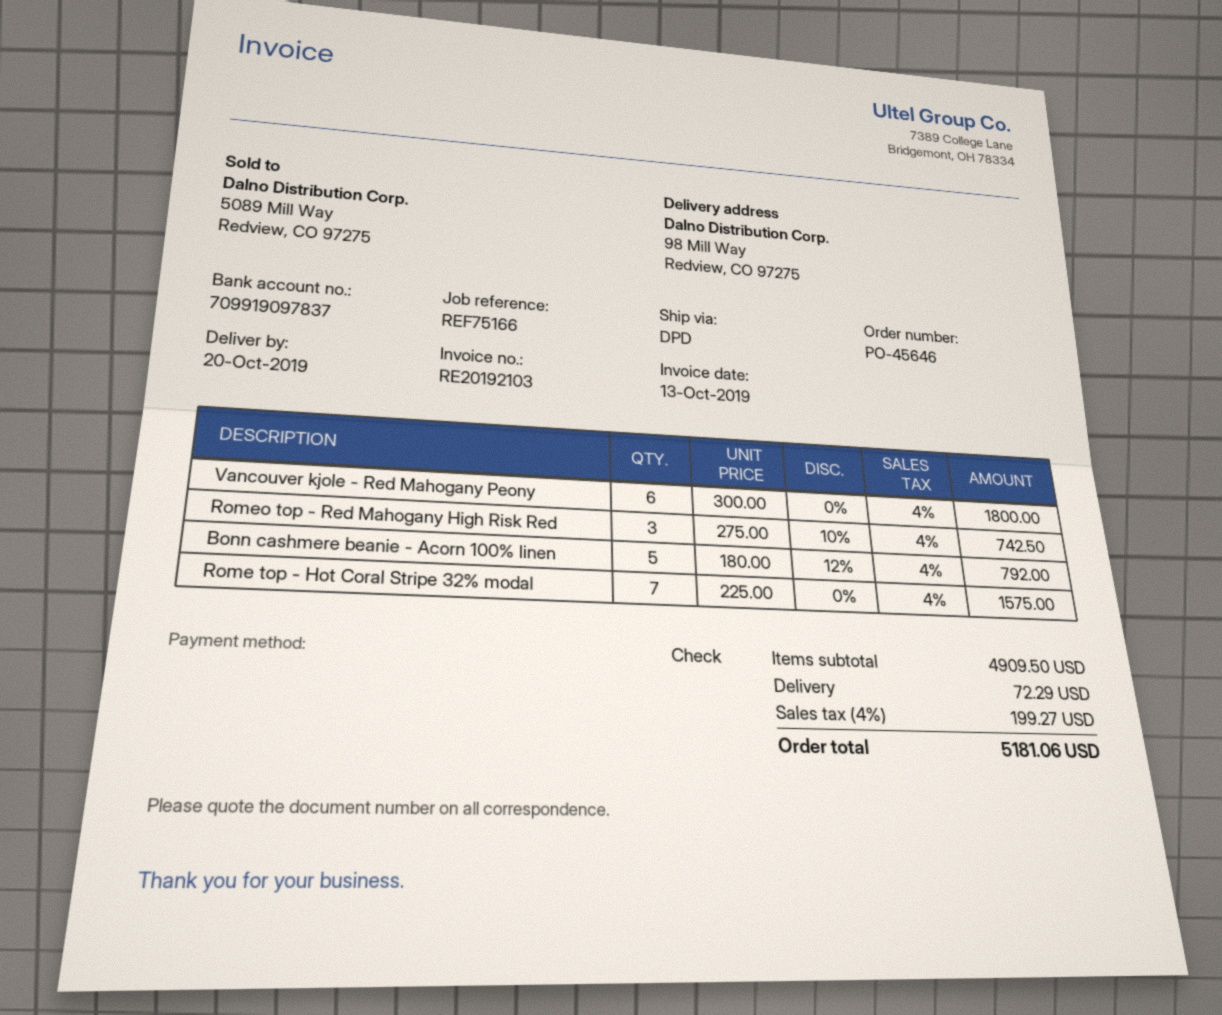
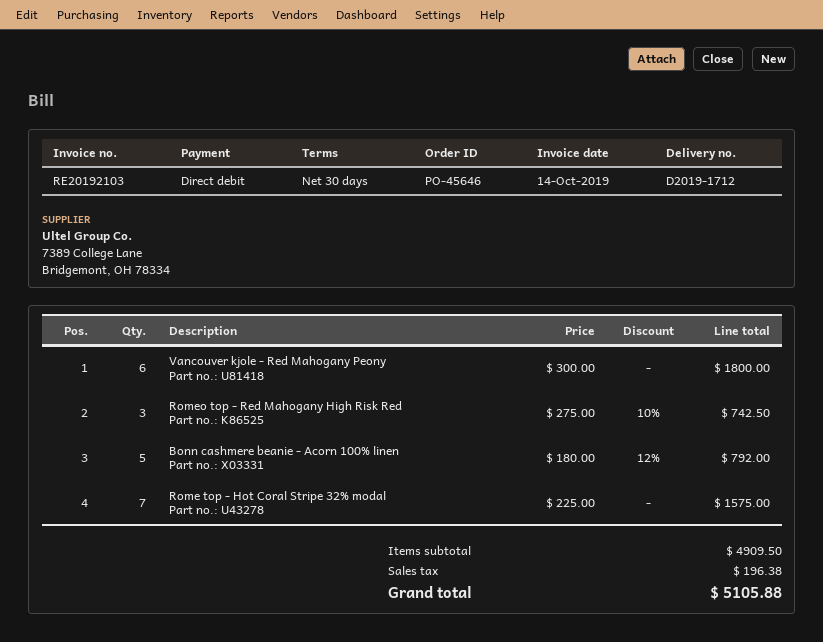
invoice date: 2019-10-13 -> 2019-10-14
payment method: cheque -> direct debit
shipping: 72.29 -> none
tax: 199.27 -> 196.38
total: 5181.06 -> 5105.88

